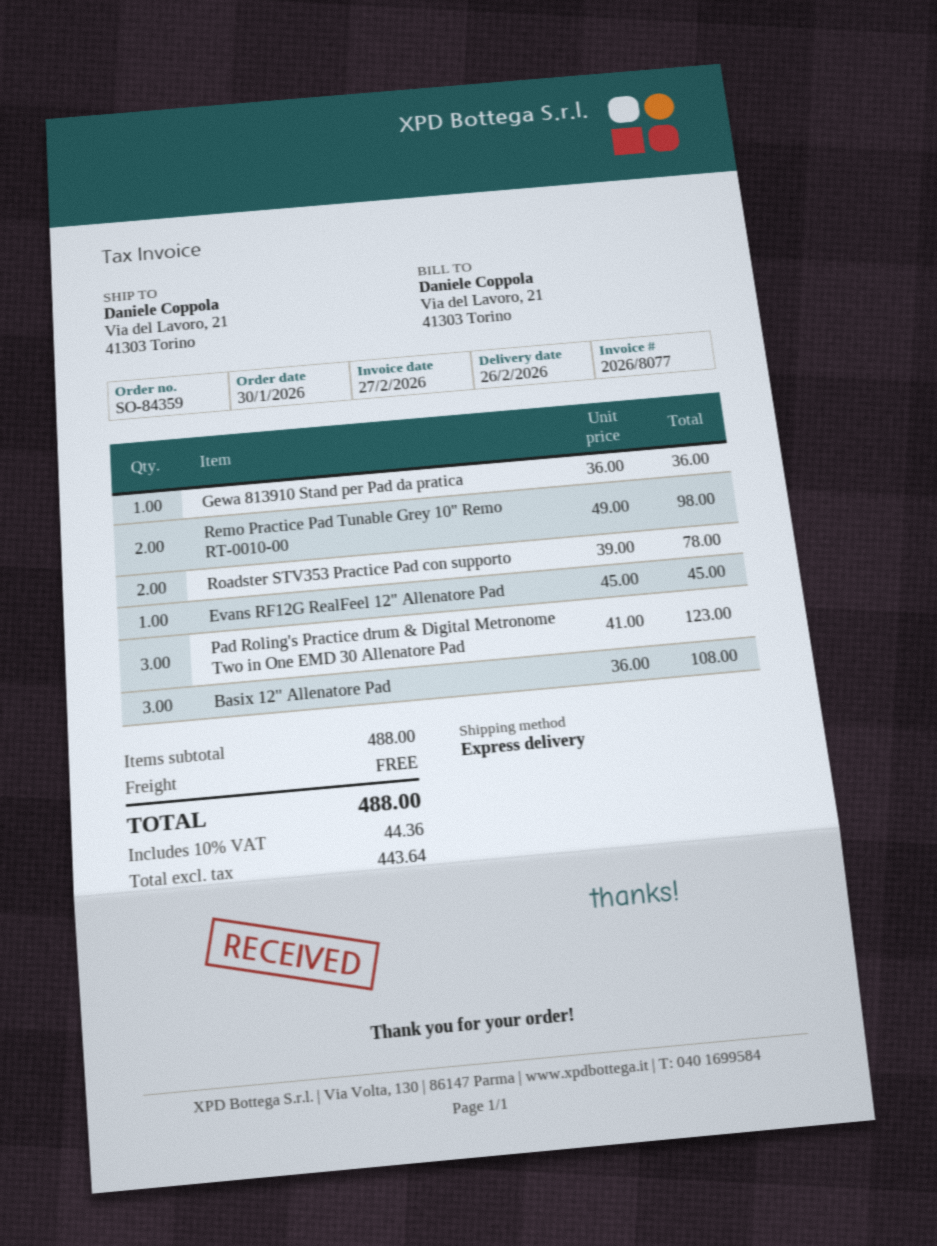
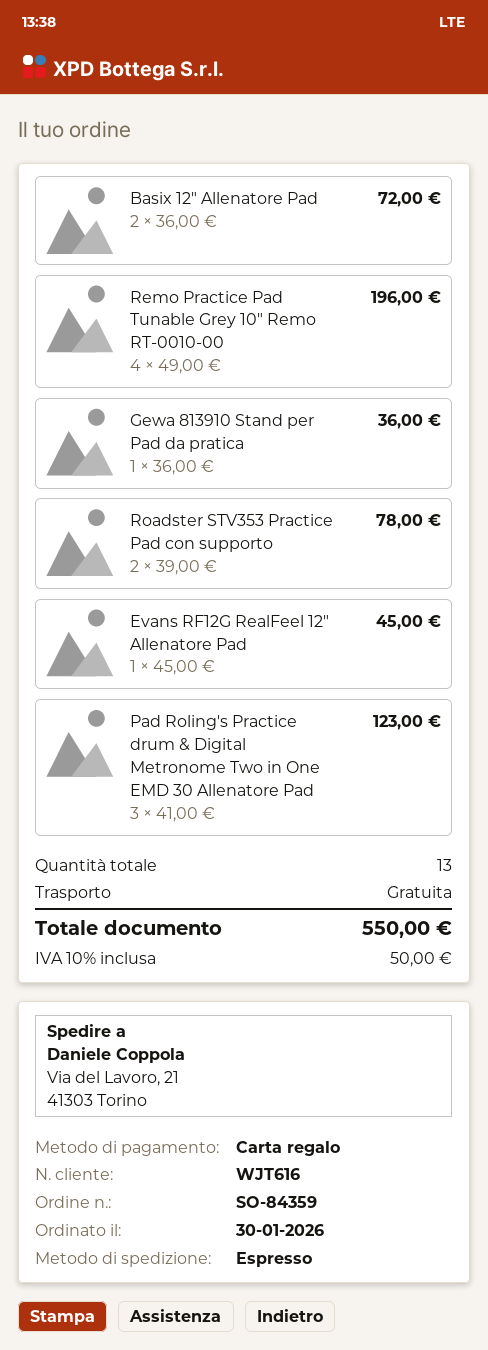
Remo Practice Pad Tunable Grey 10" Remo RT-0010-00: 2 x 49.00 = 98.00 -> 4 x 49.00 = 196.00
Basix 12" Allenatore Pad: 3 x 36.00 = 108.00 -> 2 x 36.00 = 72.00
tax: 10% = 44.36 -> 10% = 50.00
total: 488.00 -> 550.00

